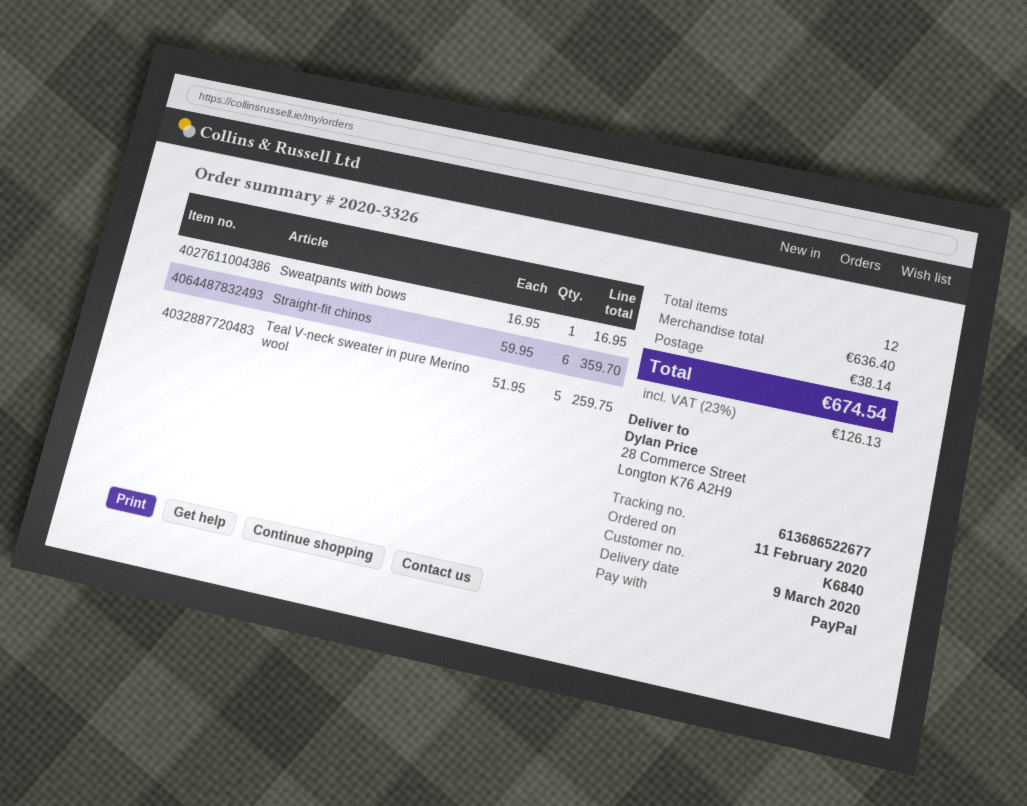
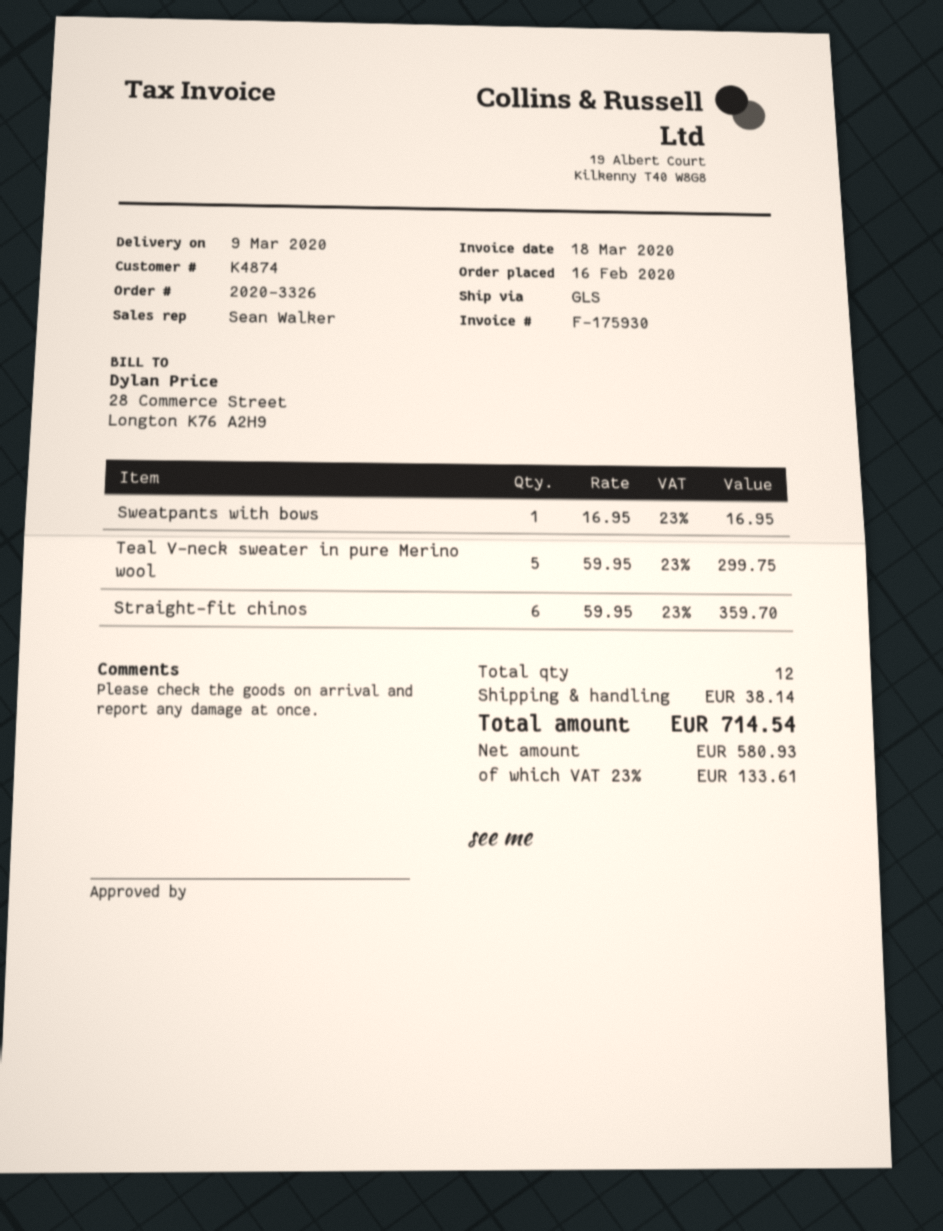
order date: 2020-02-11 -> 2020-02-16
customer number: K6840 -> K4874
Teal V-neck sweater in pure Merino wool: 5 x 51.95 = 259.75 -> 5 x 59.95 = 299.75
tax: 23% = 126.13 -> 23% = 133.61
total: 674.54 -> 714.54

